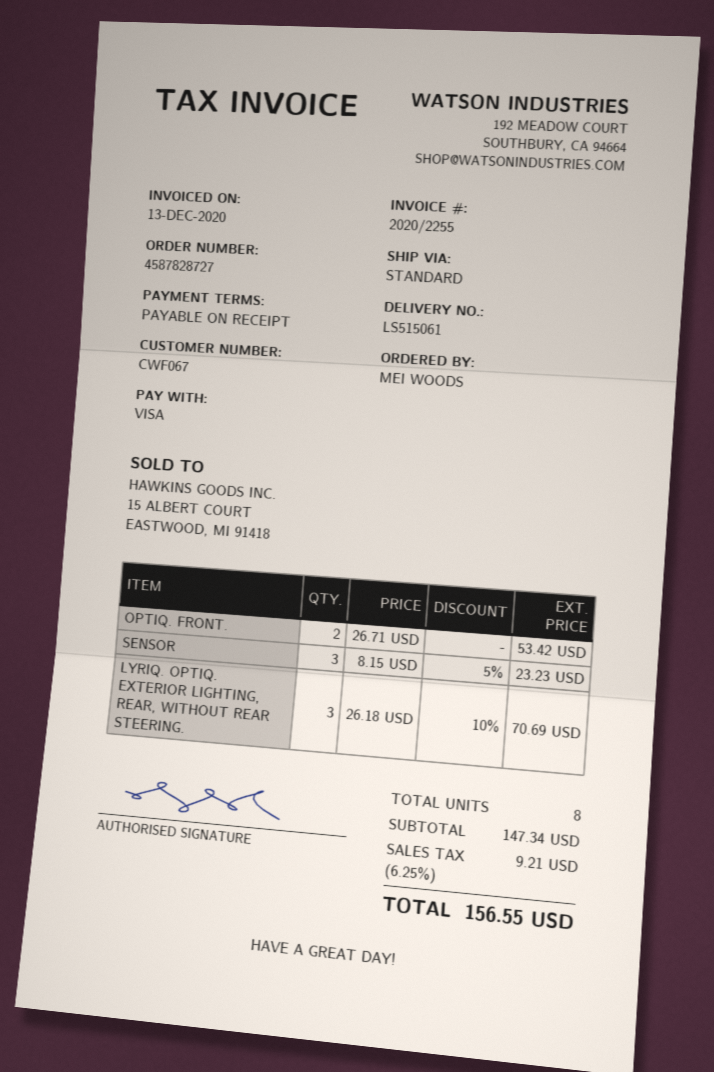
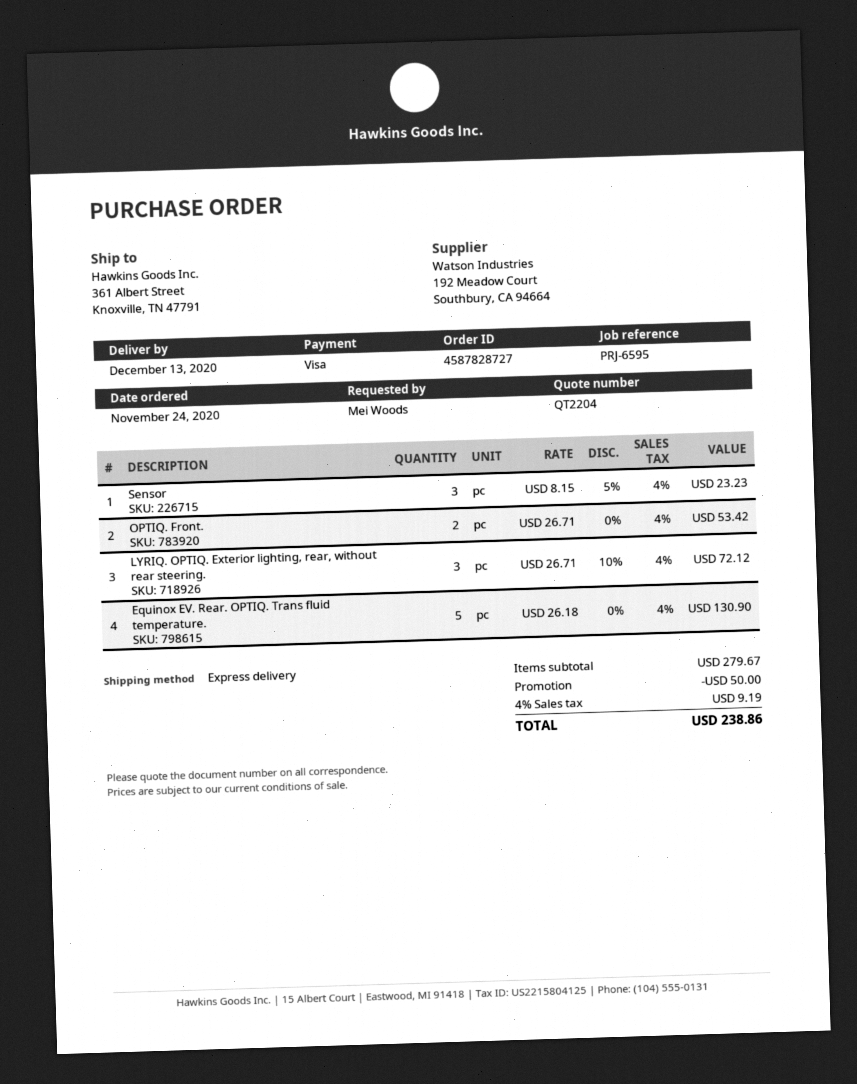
shipping method: standard -> express
LYRIQ. OPTIQ. EXTERIOR LIGHTING, REAR, WITHOUT REAR STEERING.: 3 x 26.18 - 10% = 70.69 -> 3 x 26.71 - 10% = 72.12
Equinox EV. Rear. OPTIQ. Trans fluid temperature.: none -> 5 x 26.18 = 130.90
subtotal: 147.34 -> 279.67
discount: none -> 50.00
tax: 6.25% = 9.21 -> 4% = 9.19
total: 156.55 -> 238.86

